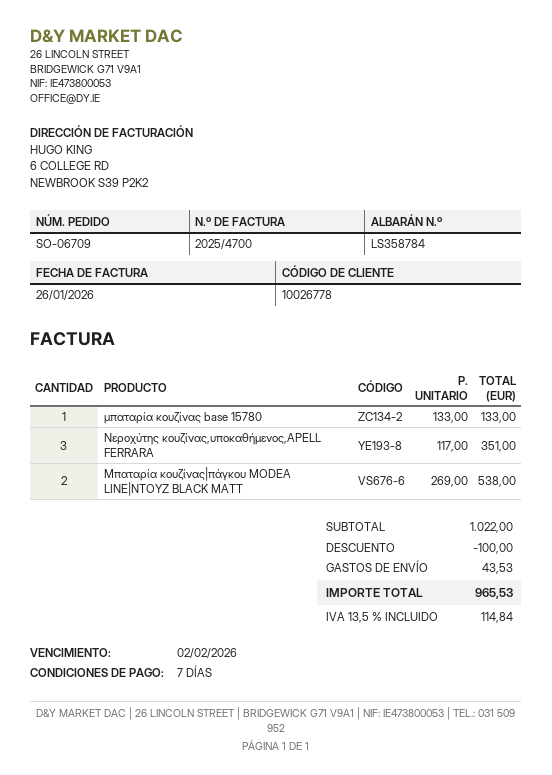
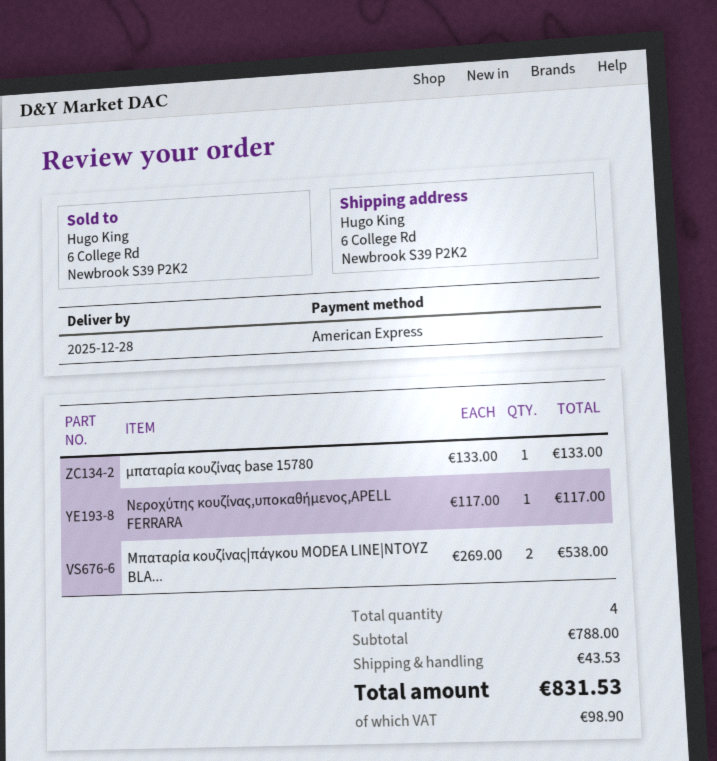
Νεροχύτης κουζίνας,υποκαθήμενος,APELL FERRARA: 3 x 117.00 = 351.00 -> 1 x 117.00 = 117.00
subtotal: 1022.00 -> 788.00
discount: 100.00 -> none
tax: 114.84 -> 98.90
total: 965.53 -> 831.53

